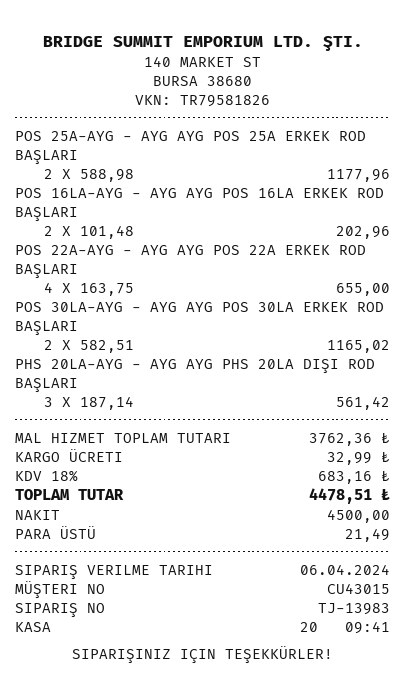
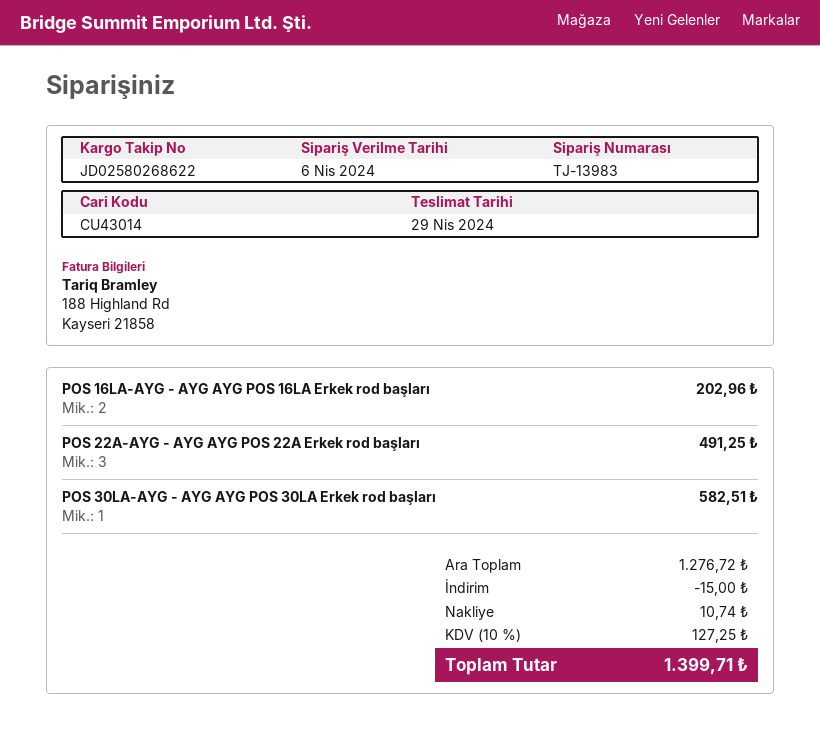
customer number: CU43015 -> CU43014
POS 25A-AYG - AYG AYG POS 25A ERKEK ROD BAŞLARI: 2 for 1177.96 -> none
POS 22A-AYG - AYG AYG POS 22A ERKEK ROD BAŞLARI: 4 for 655.00 -> 3 for 491.25
POS 30LA-AYG - AYG AYG POS 30LA ERKEK ROD BAŞLARI: 2 for 1165.02 -> 1 for 582.51
PHS 20LA-AYG - AYG AYG PHS 20LA DIŞI ROD BAŞLARI: 3 for 561.42 -> none
subtotal: 3762.36 -> 1276.72
discount: none -> 15.00
shipping: 32.99 -> 10.74
tax: 18% = 683.16 -> 10% = 127.25
total: 4478.51 -> 1399.71

